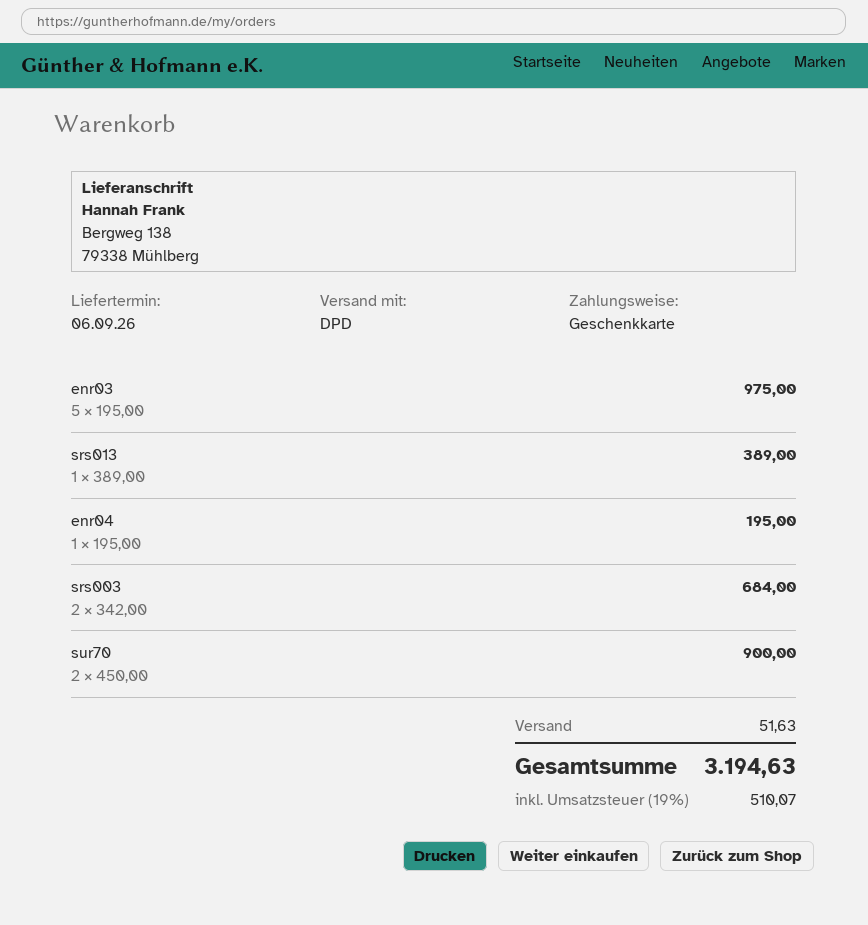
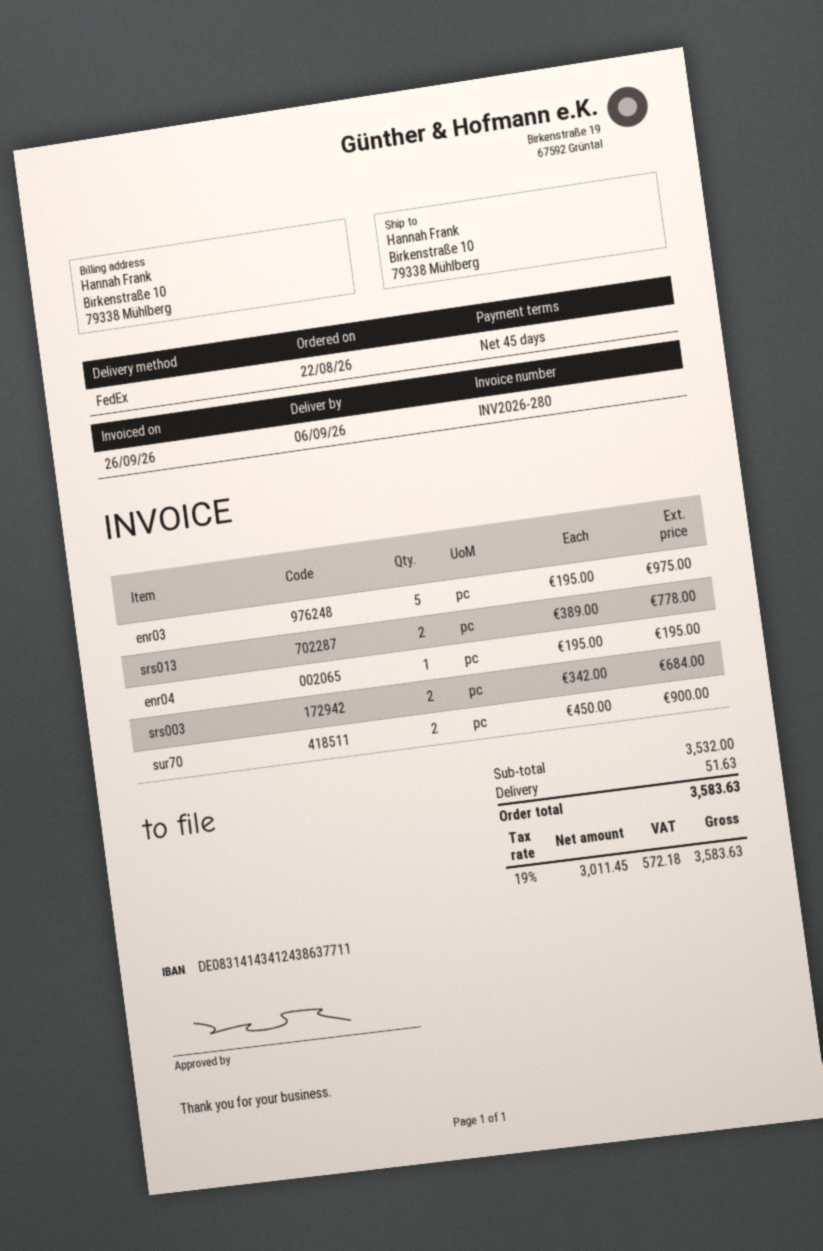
shipping method: DPD -> FedEx
ship to: Bergweg 138, 79338 Mühlberg -> Birkenstraße 10, 79338 Mühlberg
srs013: 1 x 389.00 = 389.00 -> 2 x 389.00 = 778.00
tax: 19% = 510.07 -> 19% = 572.18
total: 3194.63 -> 3583.63

